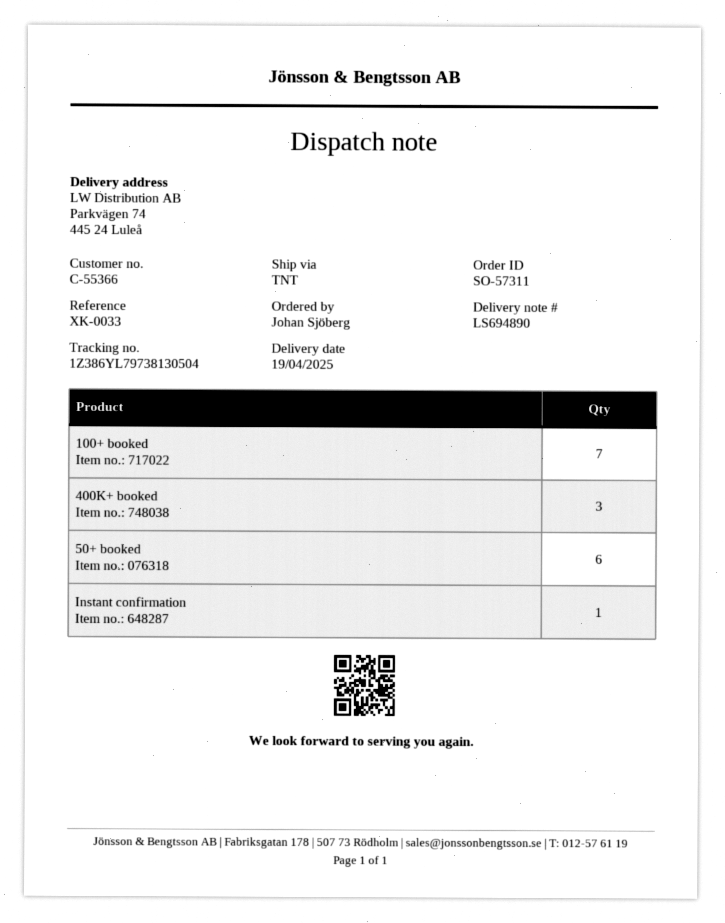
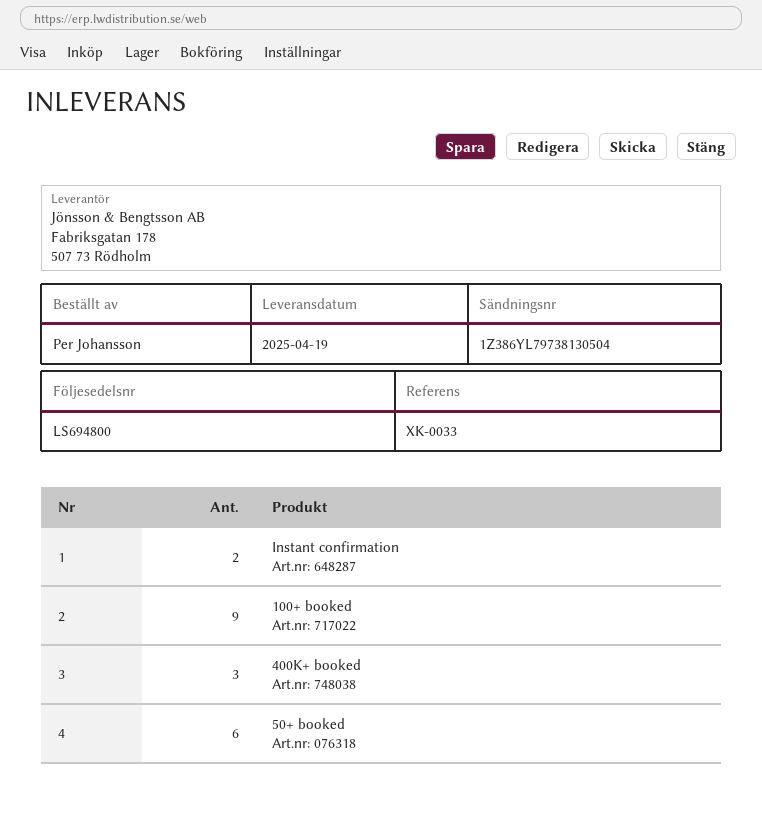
delivery note number: LS694890 -> LS694800
ordered by: Johan Sjöberg -> Per Johansson
100+ booked: 7 -> 9
Instant confirmation: 1 -> 2

